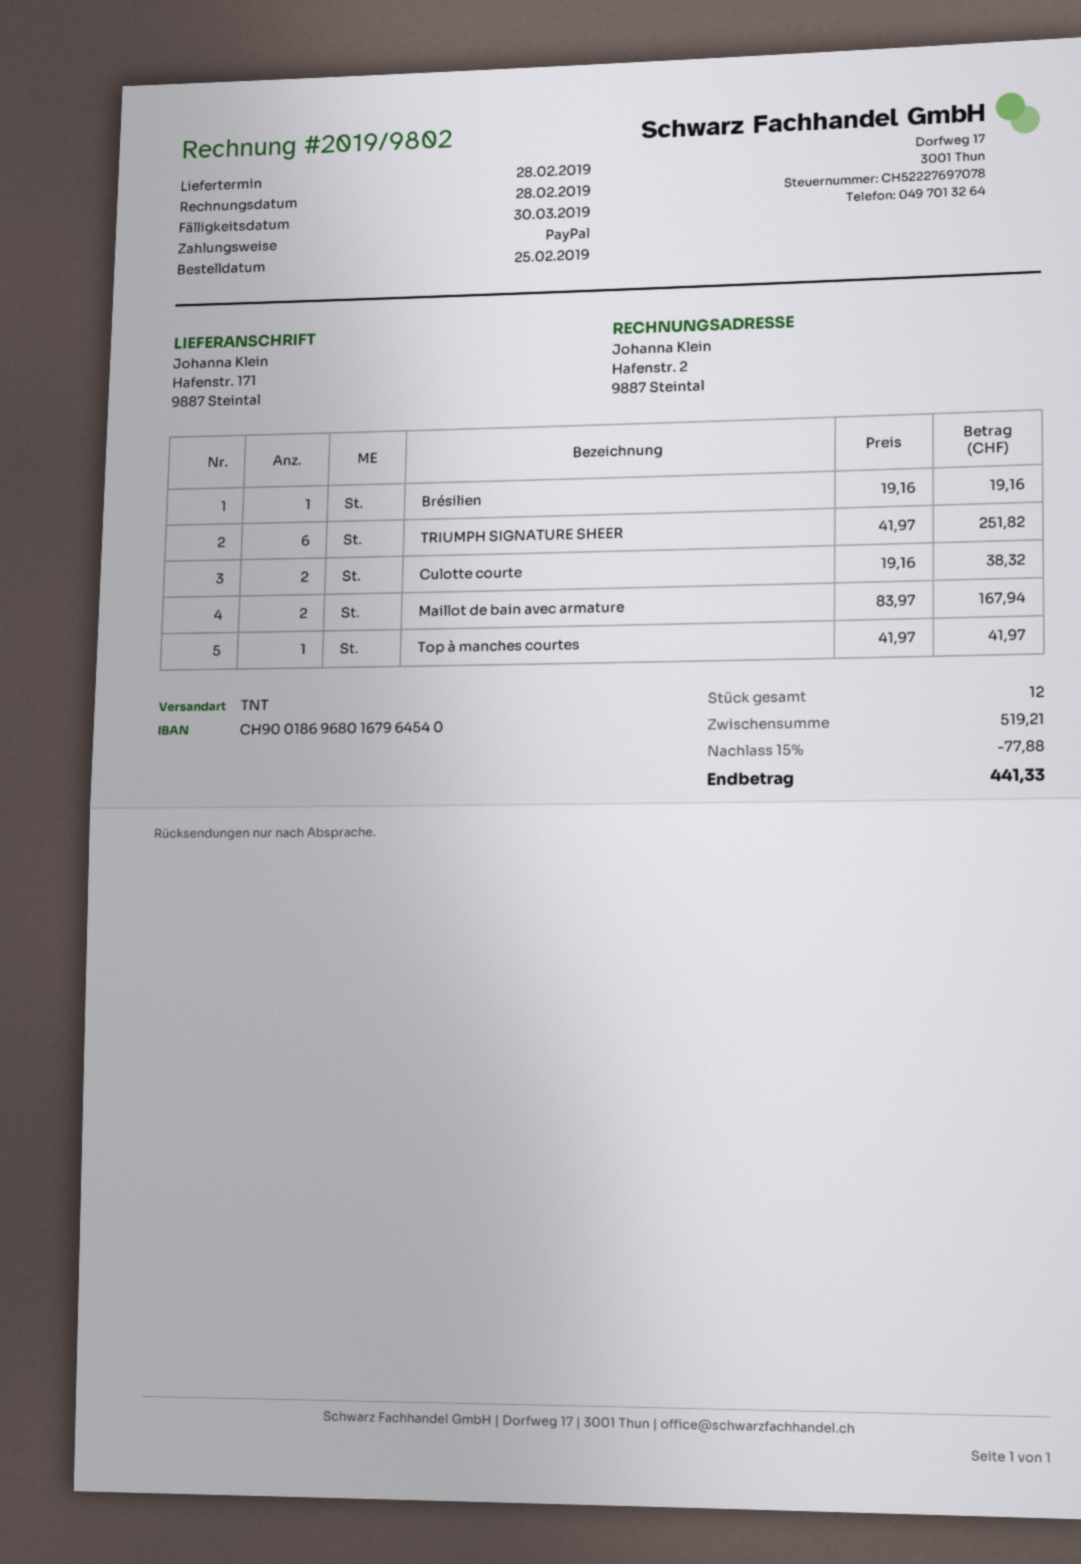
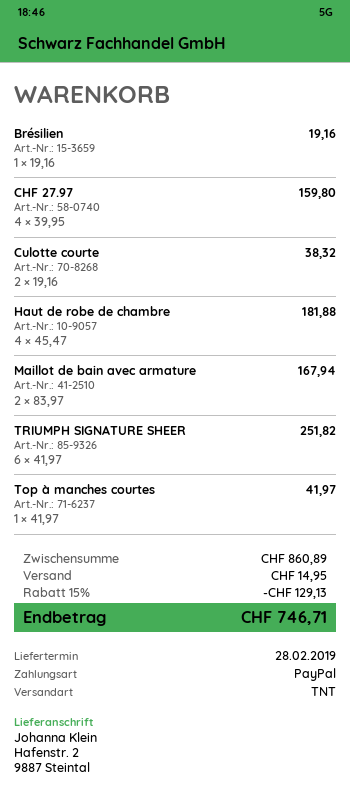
ship to: Hafenstr. 171, 9887 Steintal -> Hafenstr. 2, 9887 Steintal
CHF 27.97: none -> 4 x 39.95 = 159.80
Haut de robe de chambre: none -> 4 x 45.47 = 181.88
subtotal: 519.21 -> 860.89
discount: 15% = 77.88 -> 15% = 129.13
shipping: none -> 14.95
total: 441.33 -> 746.71

